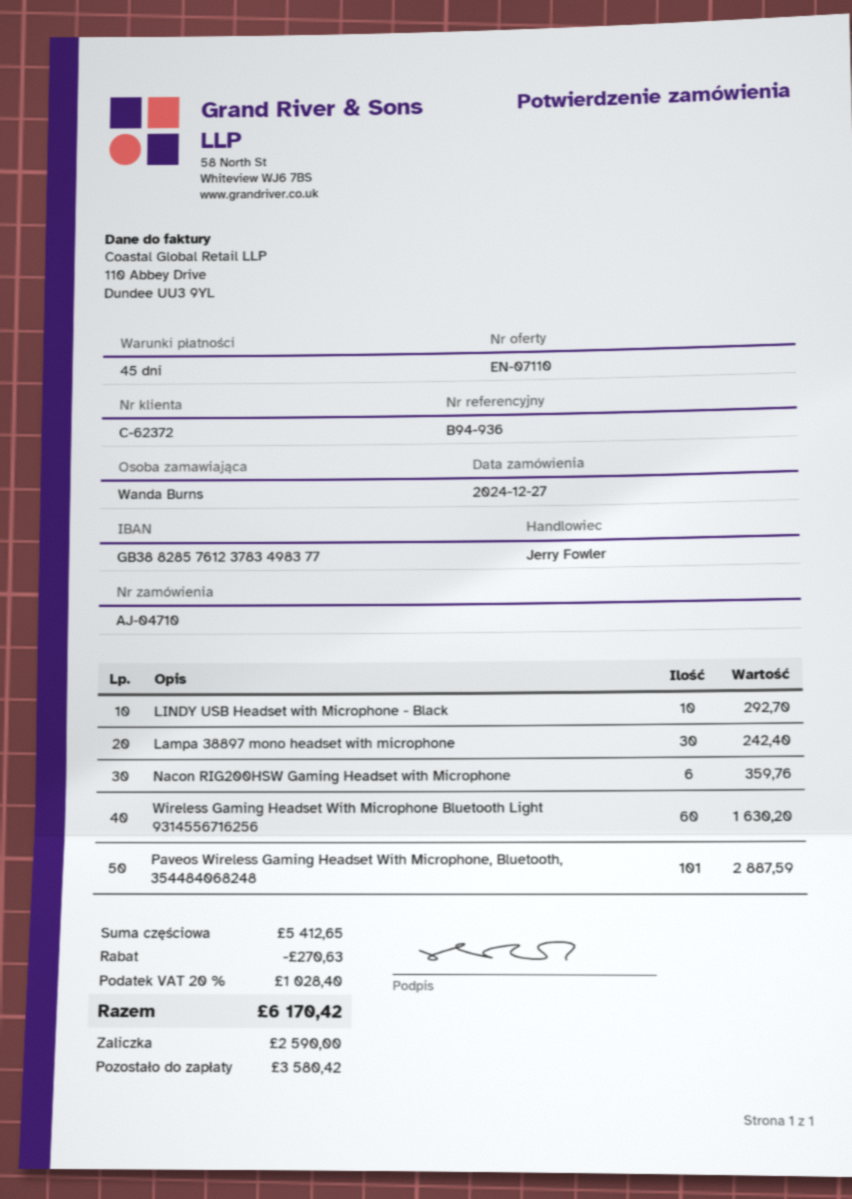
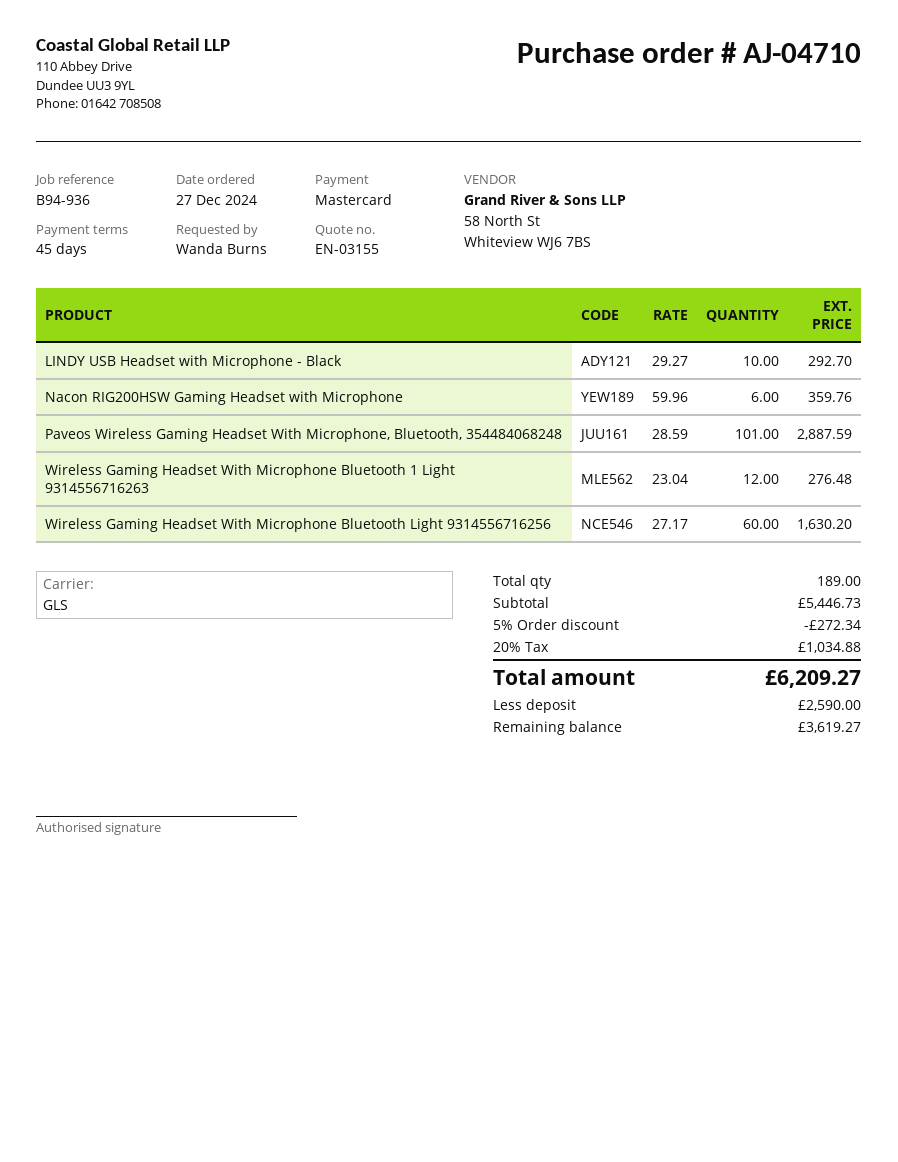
quote number: EN-07110 -> EN-03155
Lampa 38897 mono headset with microphone: 30 for 242.40 -> none
Wireless Gaming Headset With Microphone Bluetooth 1 Light 9314556716263: none -> 12 for 276.48
subtotal: 5412.65 -> 5446.73
discount: 270.63 -> 272.34
tax: 20% = 1028.40 -> 20% = 1034.88
total: 6170.42 -> 6209.27
balance: 3580.42 -> 3619.27

